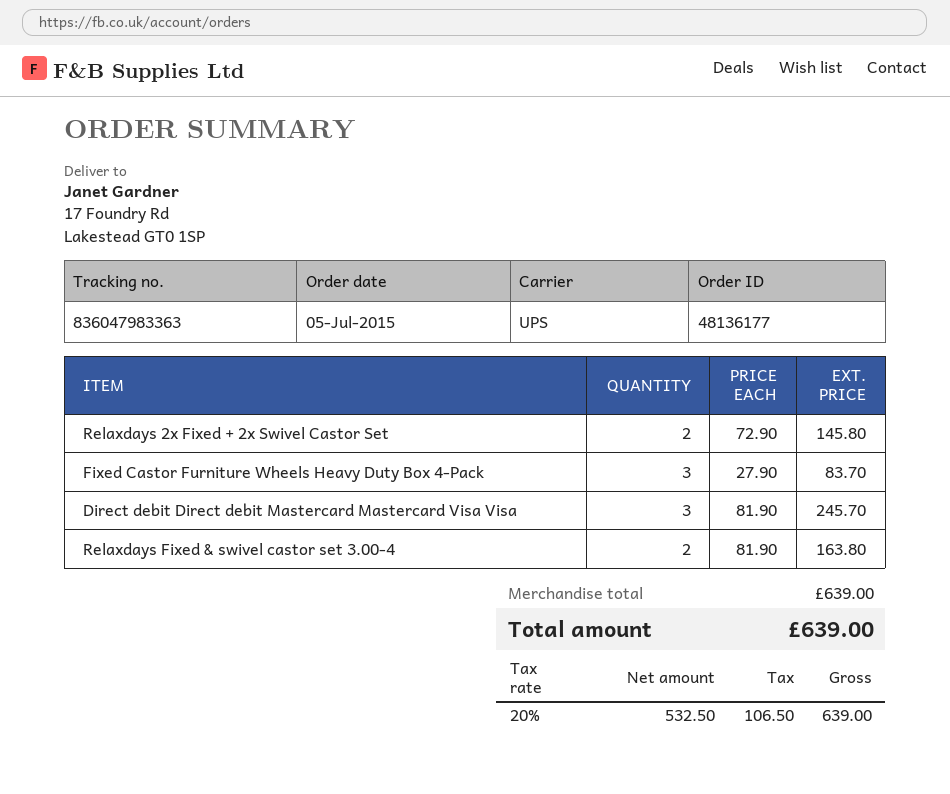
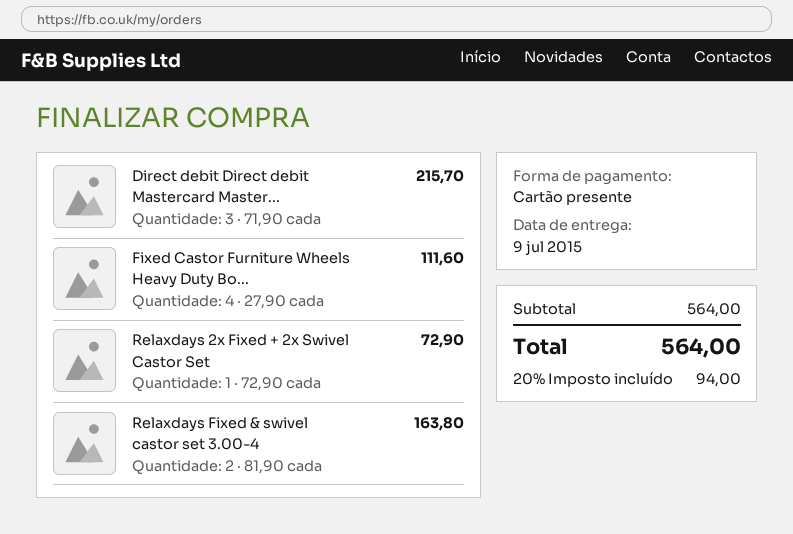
Relaxdays 2x Fixed + 2x Swivel Castor Set: 2 x 72.90 = 145.80 -> 1 x 72.90 = 72.90
Fixed Castor Furniture Wheels Heavy Duty Box 4-Pack: 3 x 27.90 = 83.70 -> 4 x 27.90 = 111.60
Direct debit Direct debit Mastercard Mastercard Visa Visa: 3 x 81.90 = 245.70 -> 3 x 71.90 = 215.70
subtotal: 639.00 -> 564.00
tax: 20% = 106.50 -> 20% = 94.00
total: 639.00 -> 564.00

